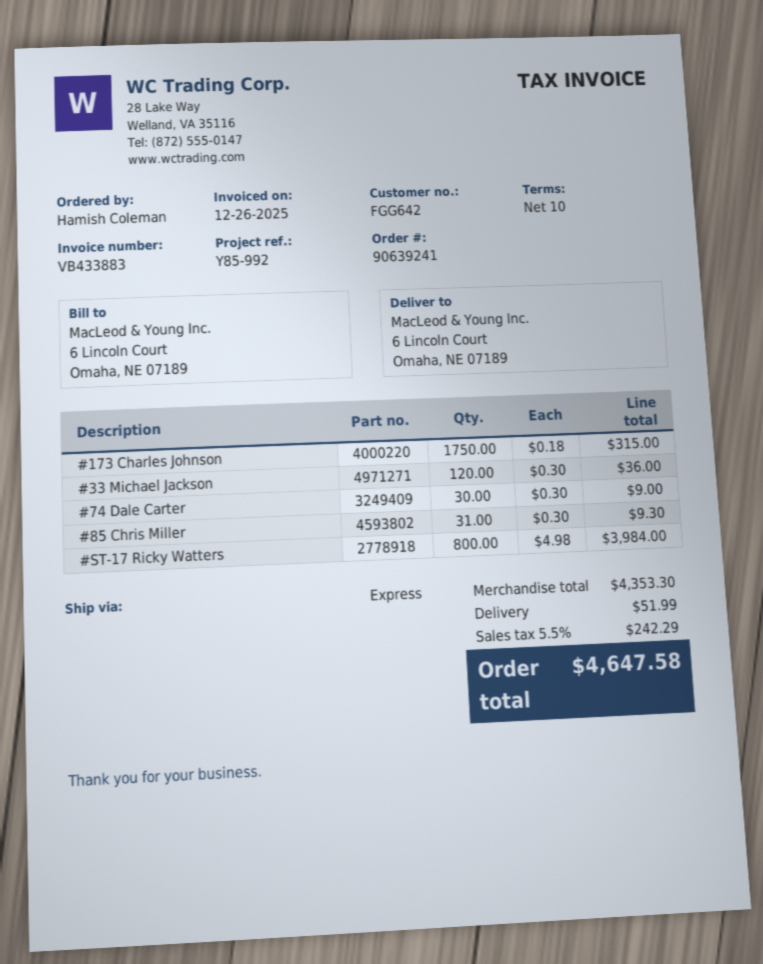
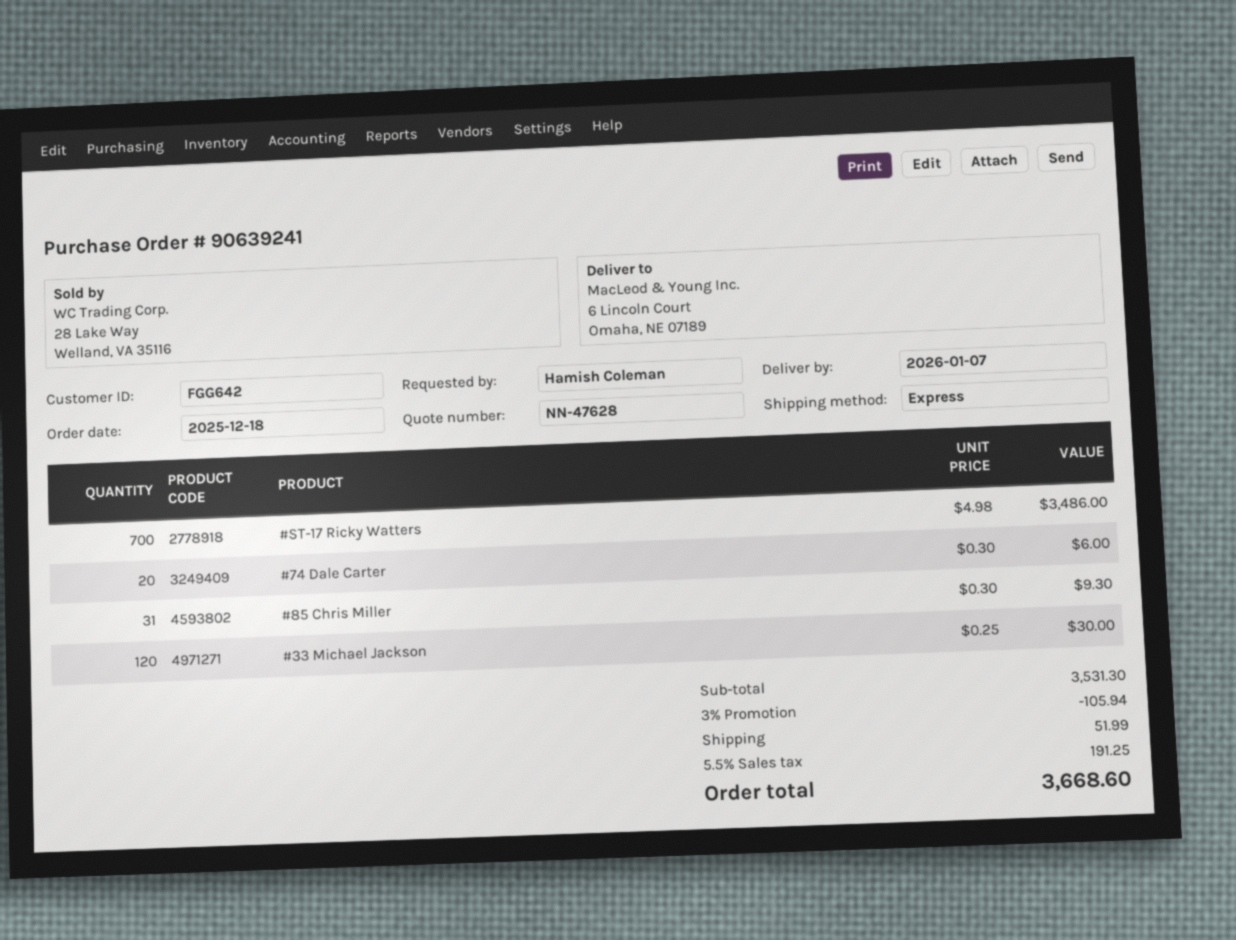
#173 Charles Johnson: 1750 x 0.18 = 315.00 -> none
#33 Michael Jackson: 120 x 0.30 = 36.00 -> 120 x 0.25 = 30.00
#74 Dale Carter: 30 x 0.30 = 9.00 -> 20 x 0.30 = 6.00
#ST-17 Ricky Watters: 800 x 4.98 = 3984.00 -> 700 x 4.98 = 3486.00
subtotal: 4353.30 -> 3531.30
discount: none -> 3% = 105.94
tax: 5.5% = 242.29 -> 5.5% = 191.25
total: 4647.58 -> 3668.60

